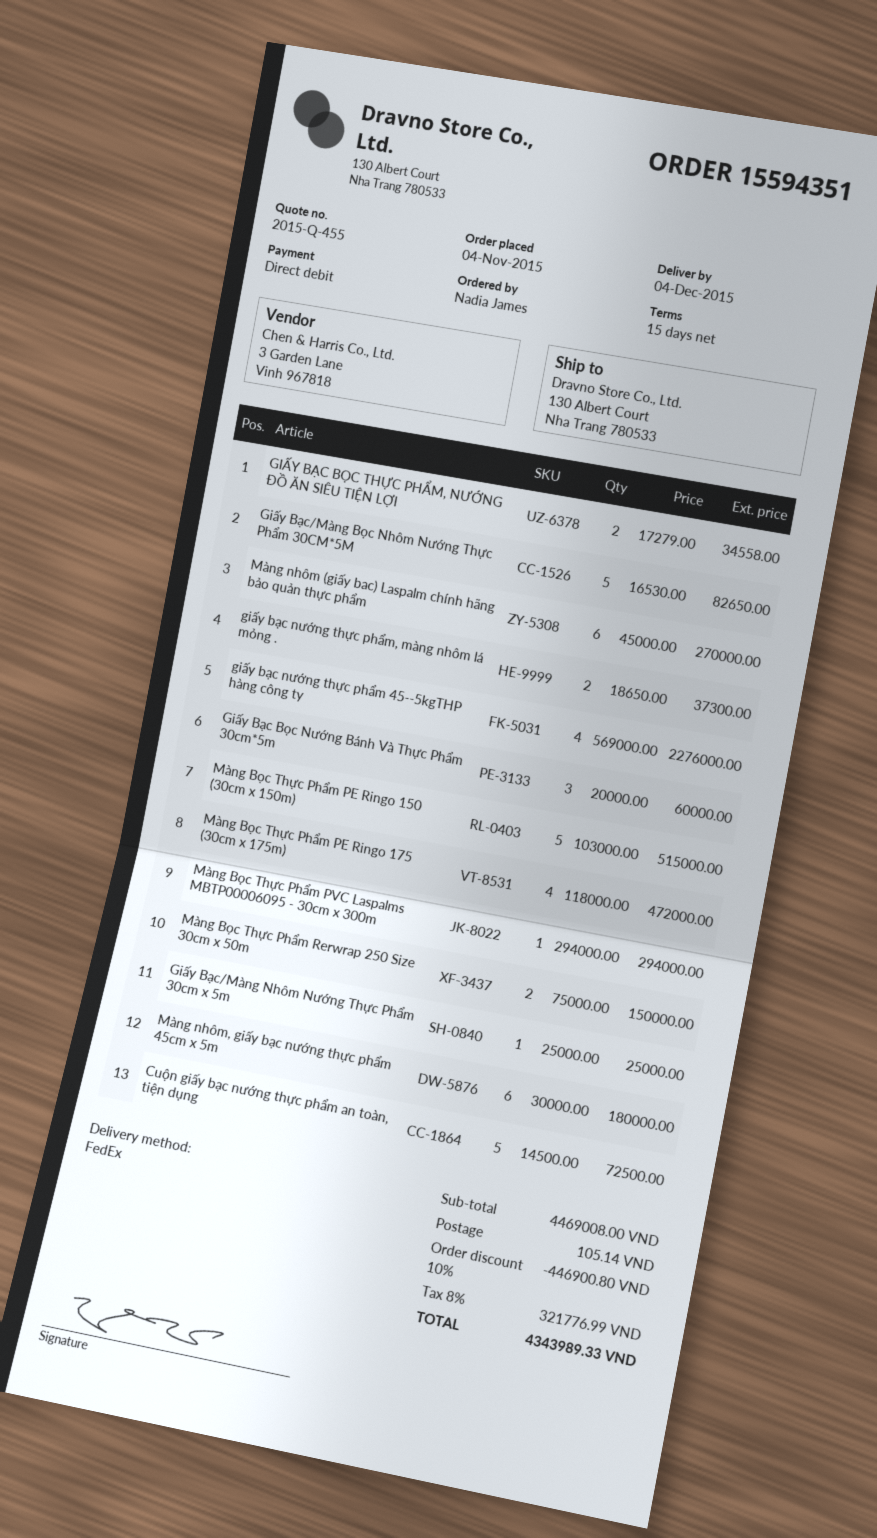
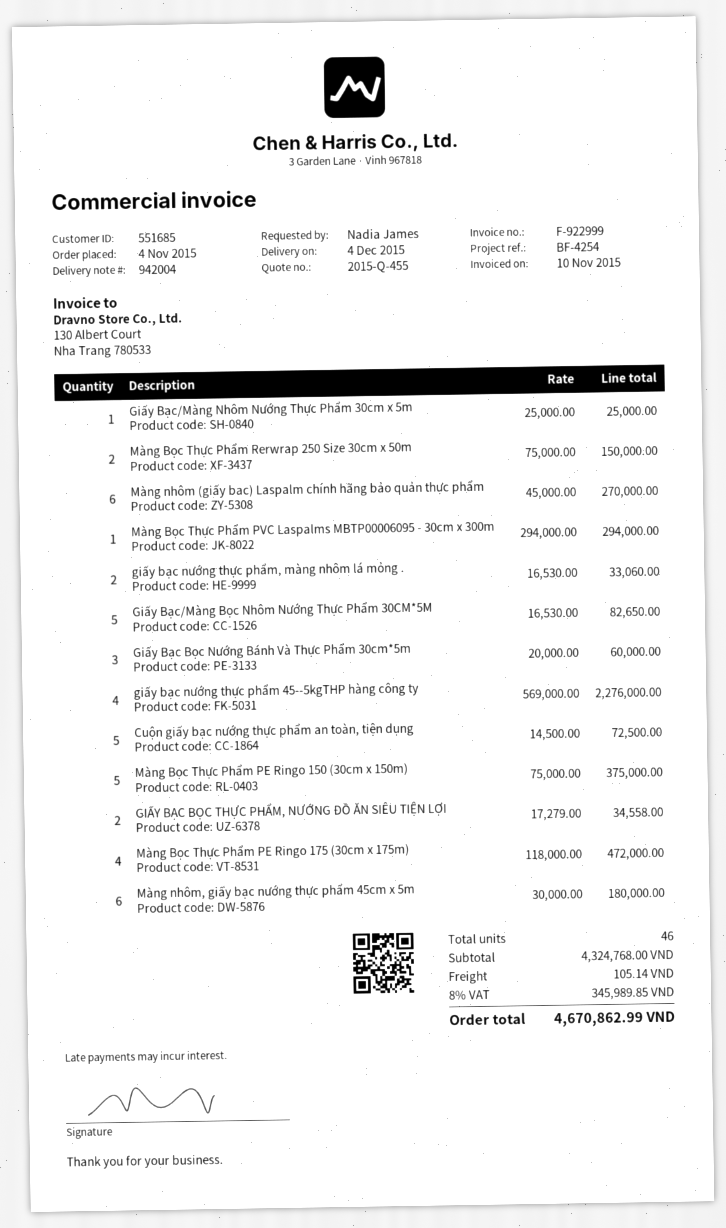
giấy bạc nướng thực phẩm, màng nhôm lá mỏng .: 2 x 18650.00 = 37300.00 -> 2 x 16530.00 = 33060.00
Màng Bọc Thực Phẩm PE Ringo 150 (30cm x 150m): 5 x 103000.00 = 515000.00 -> 5 x 75000.00 = 375000.00
subtotal: 4469008.00 -> 4324768.00
discount: 10% = 446900.80 -> none
tax: 8% = 321776.99 -> 8% = 345989.85
total: 4343989.33 -> 4670862.99

